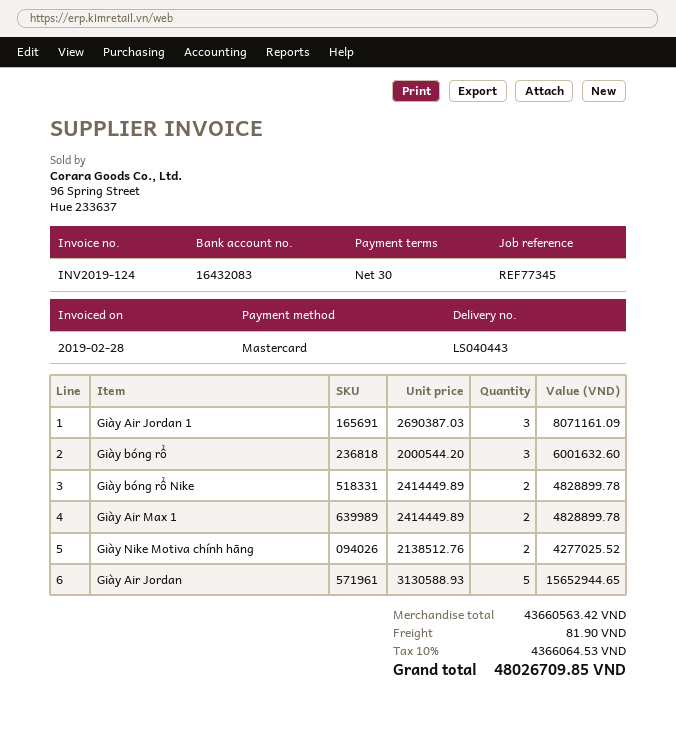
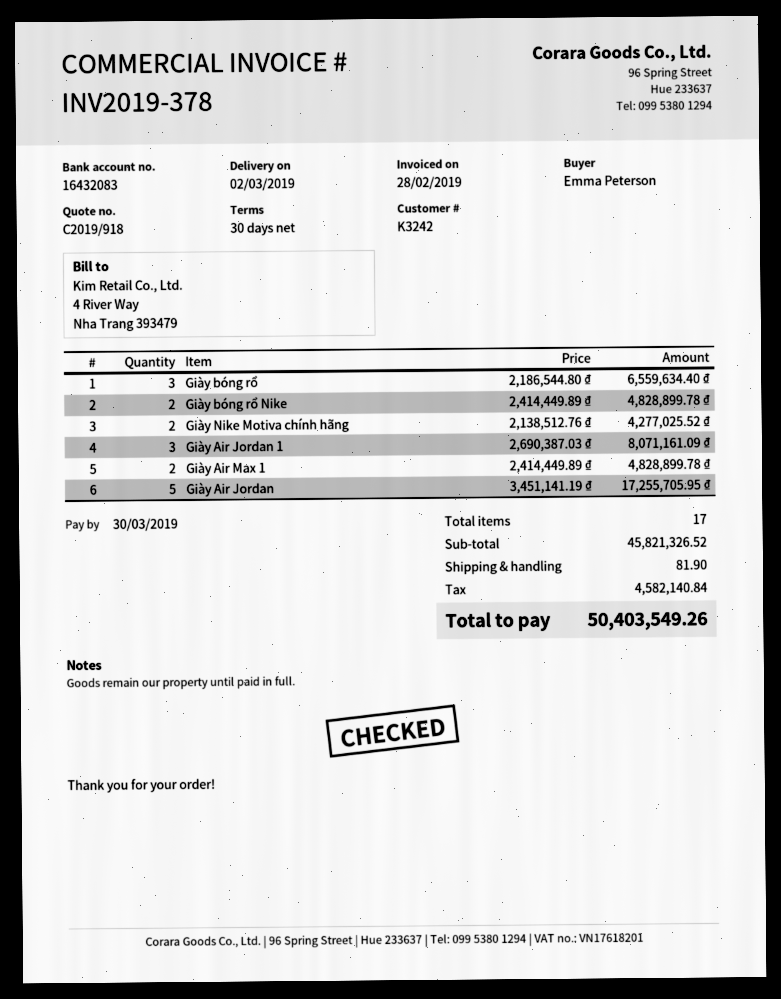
invoice number: INV2019-124 -> INV2019-378
Giày bóng rổ: 3 x 2000544.20 = 6001632.60 -> 3 x 2186544.80 = 6559634.40
Giày Air Jordan: 5 x 3130588.93 = 15652944.65 -> 5 x 3451141.19 = 17255705.95
subtotal: 43660563.42 -> 45821326.52
tax: 4366064.53 -> 4582140.84
total: 48026709.85 -> 50403549.26

